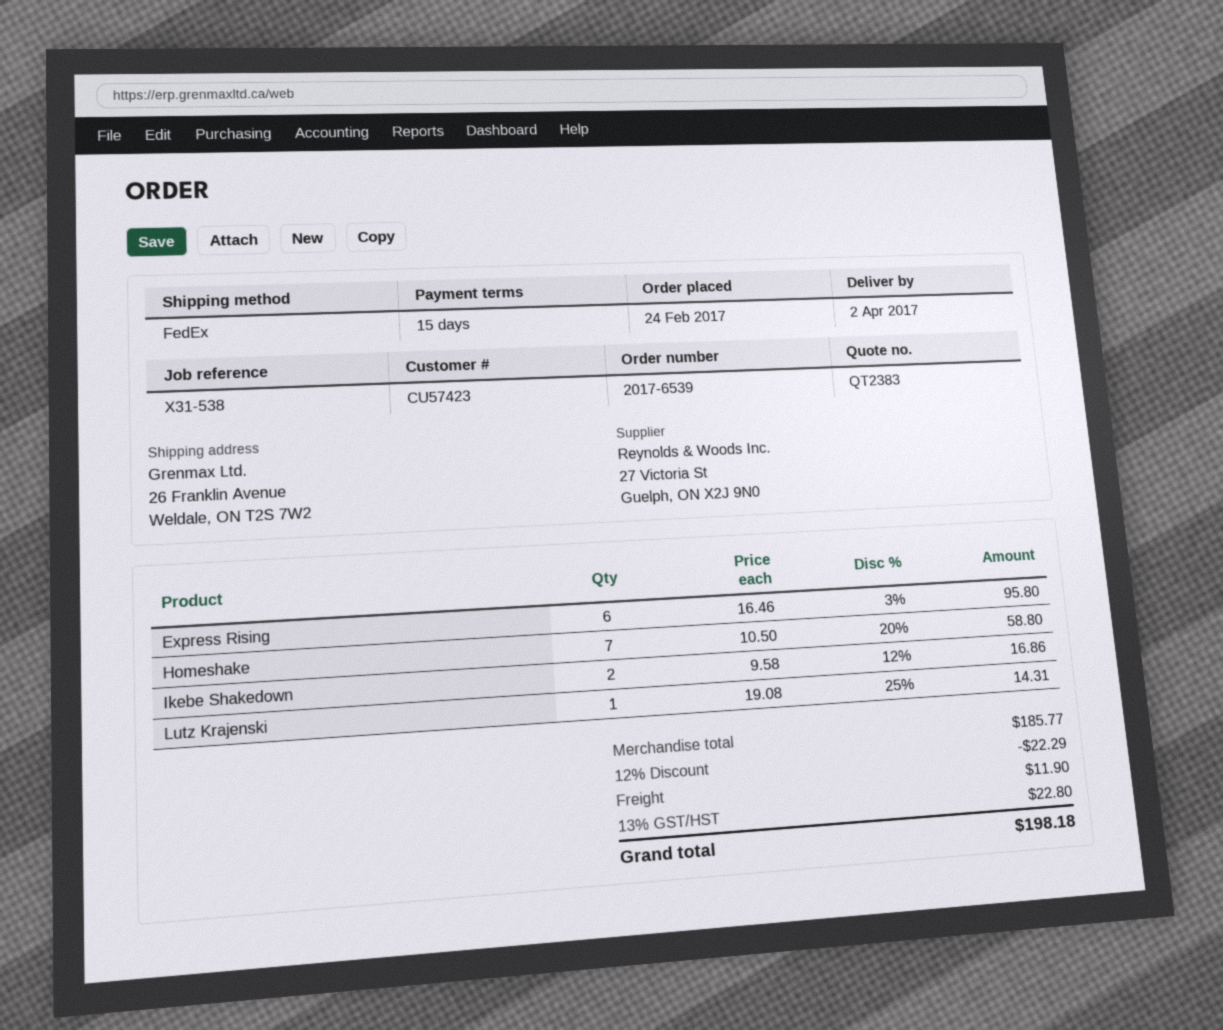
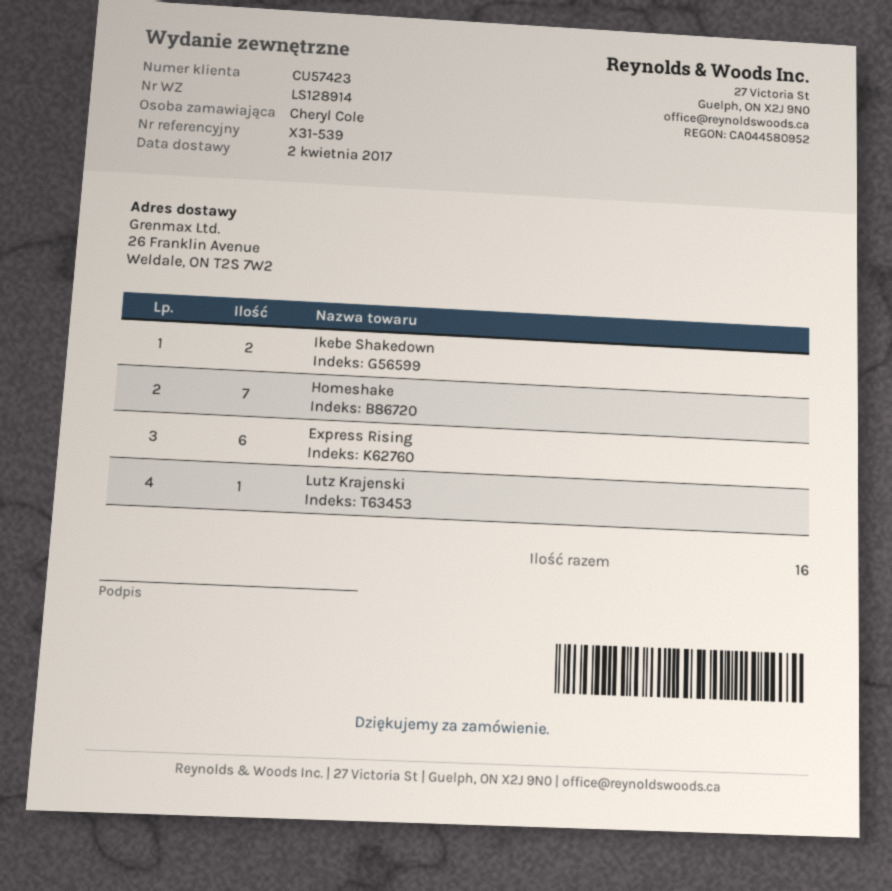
reference: X31-538 -> X31-539

